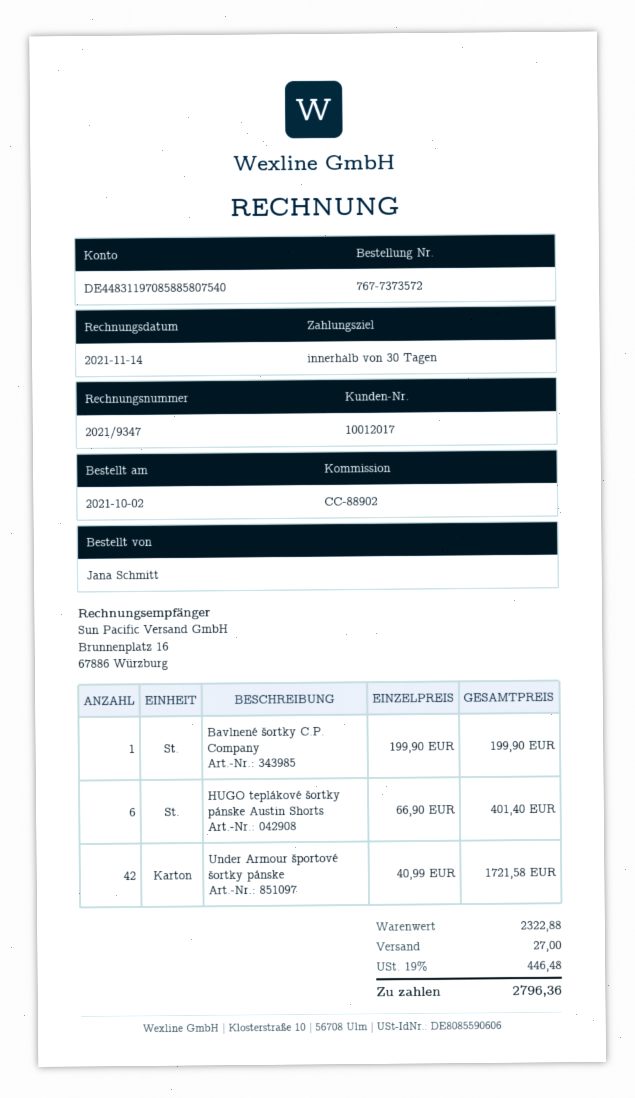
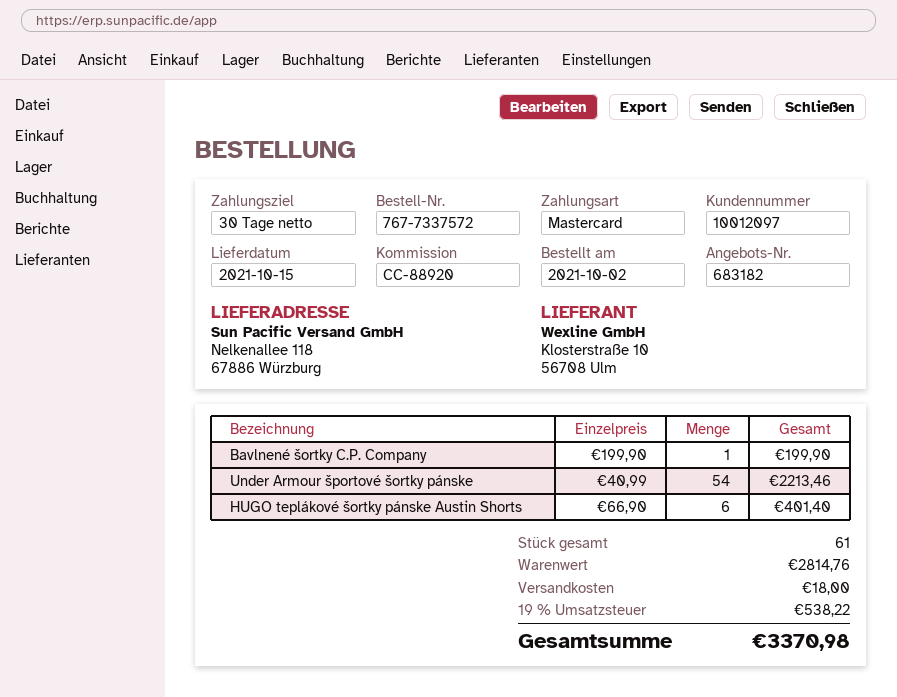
order number: 767-7373572 -> 767-7337572
customer number: 10012017 -> 10012097
reference: CC-88902 -> CC-88920
Under Armour športové šortky pánske: 42 x 40.99 = 1721.58 -> 54 x 40.99 = 2213.46
subtotal: 2322.88 -> 2814.76
shipping: 27.00 -> 18.00
tax: 19% = 446.48 -> 19% = 538.22
total: 2796.36 -> 3370.98

